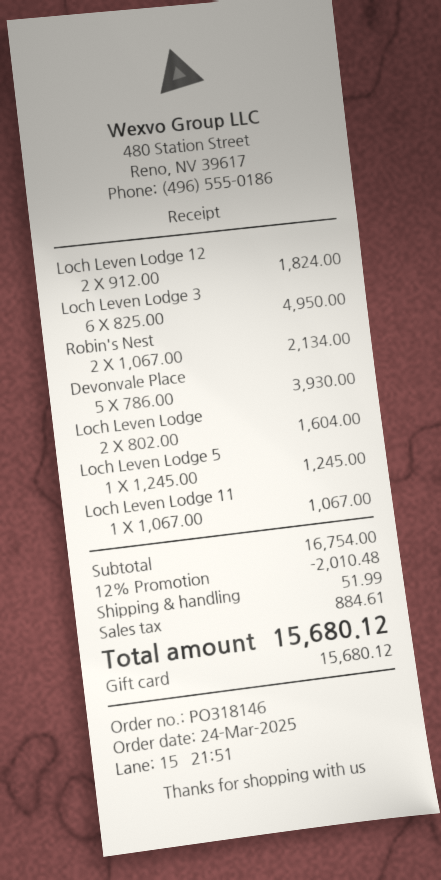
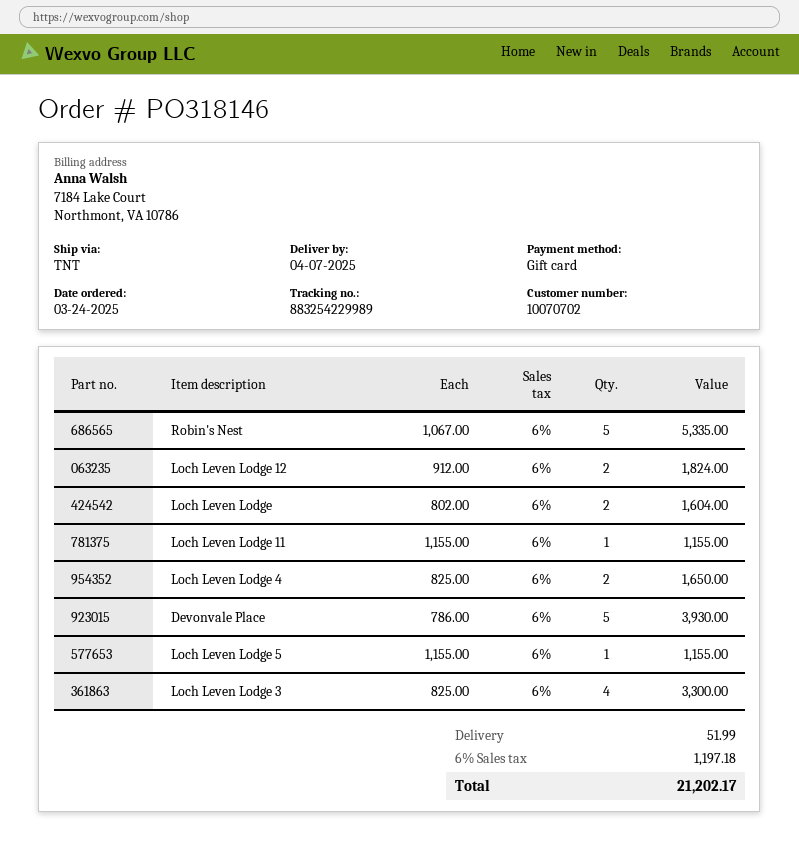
Loch Leven Lodge 3: 6 x 825.00 = 4950.00 -> 4 x 825.00 = 3300.00
Robin's Nest: 2 x 1067.00 = 2134.00 -> 5 x 1067.00 = 5335.00
Loch Leven Lodge 5: 1 x 1245.00 = 1245.00 -> 1 x 1155.00 = 1155.00
Loch Leven Lodge 11: 1 x 1067.00 = 1067.00 -> 1 x 1155.00 = 1155.00
Loch Leven Lodge 4: none -> 2 x 825.00 = 1650.00
discount: 12% = 2010.48 -> none
tax: 884.61 -> 1197.18
total: 15680.12 -> 21202.17

